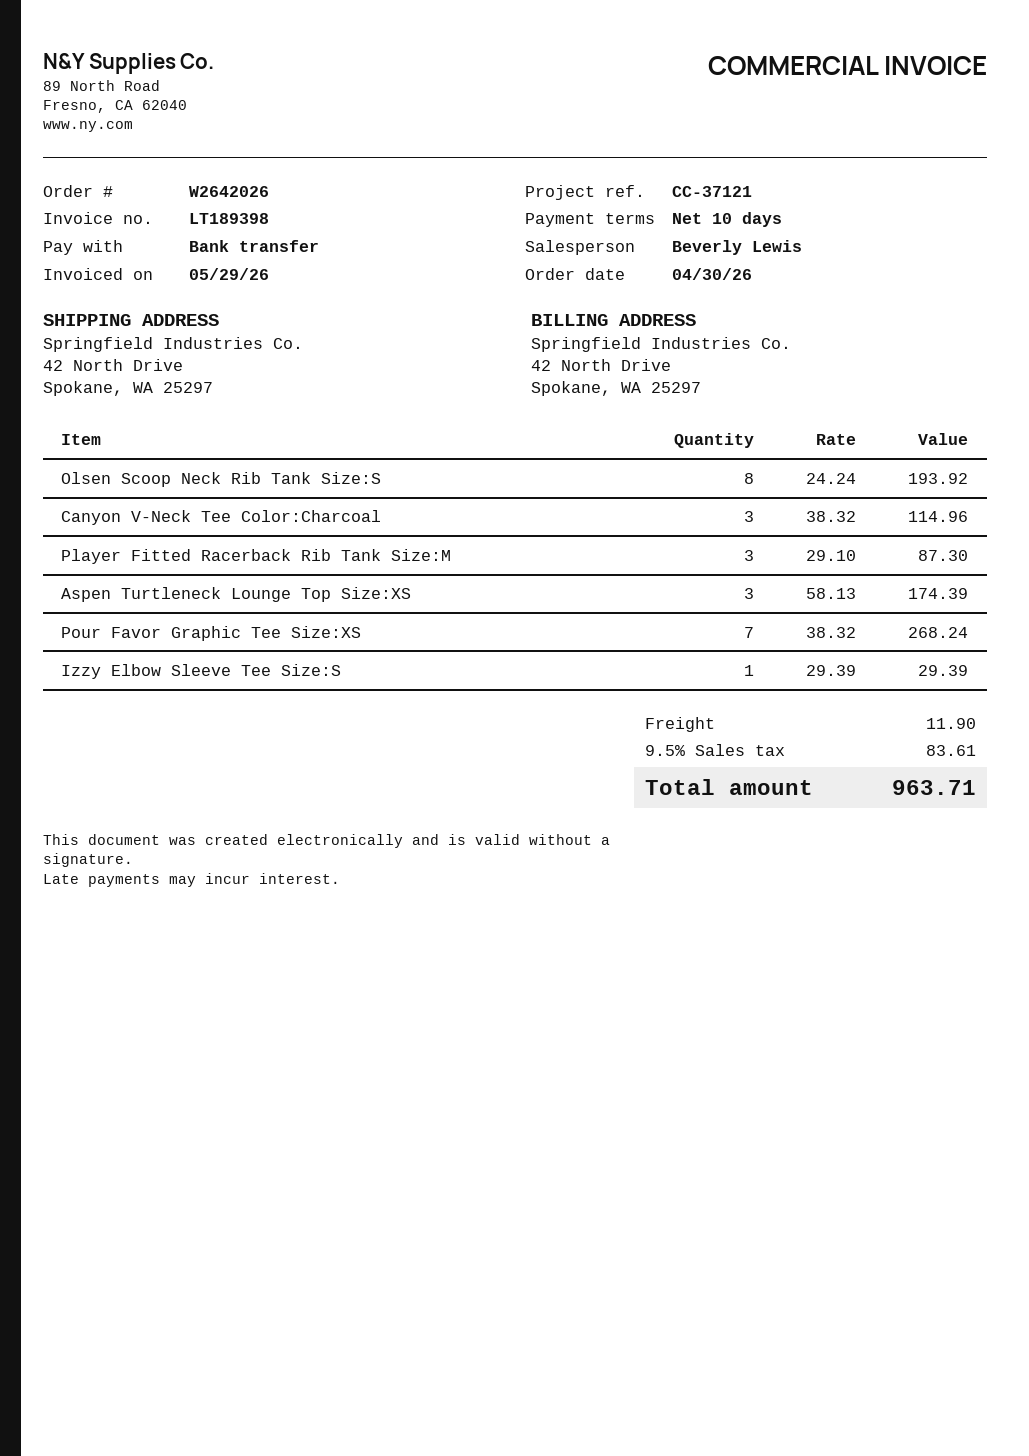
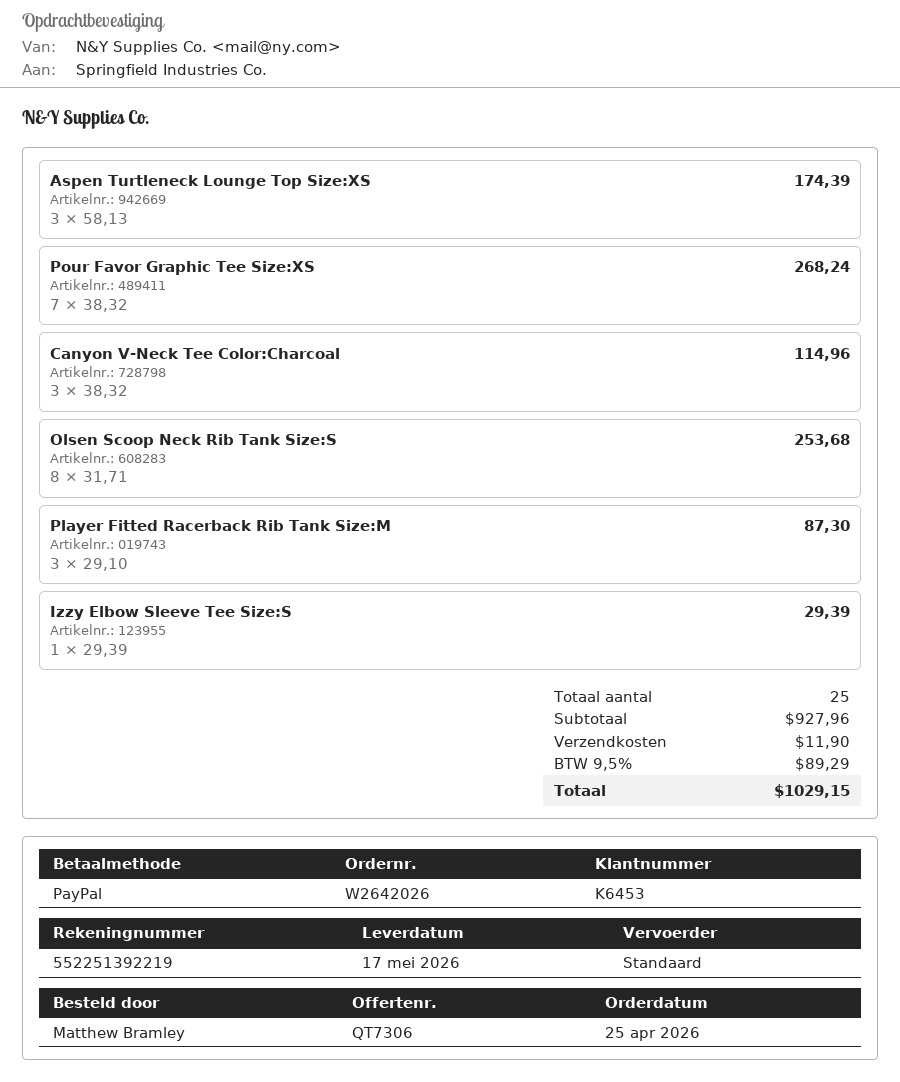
order date: 2026-04-30 -> 2026-04-25
payment method: bank transfer -> PayPal
Olsen Scoop Neck Rib Tank Size:S: 8 x 24.24 = 193.92 -> 8 x 31.71 = 253.68
tax: 9.5% = 83.61 -> 9.5% = 89.29
total: 963.71 -> 1029.15

